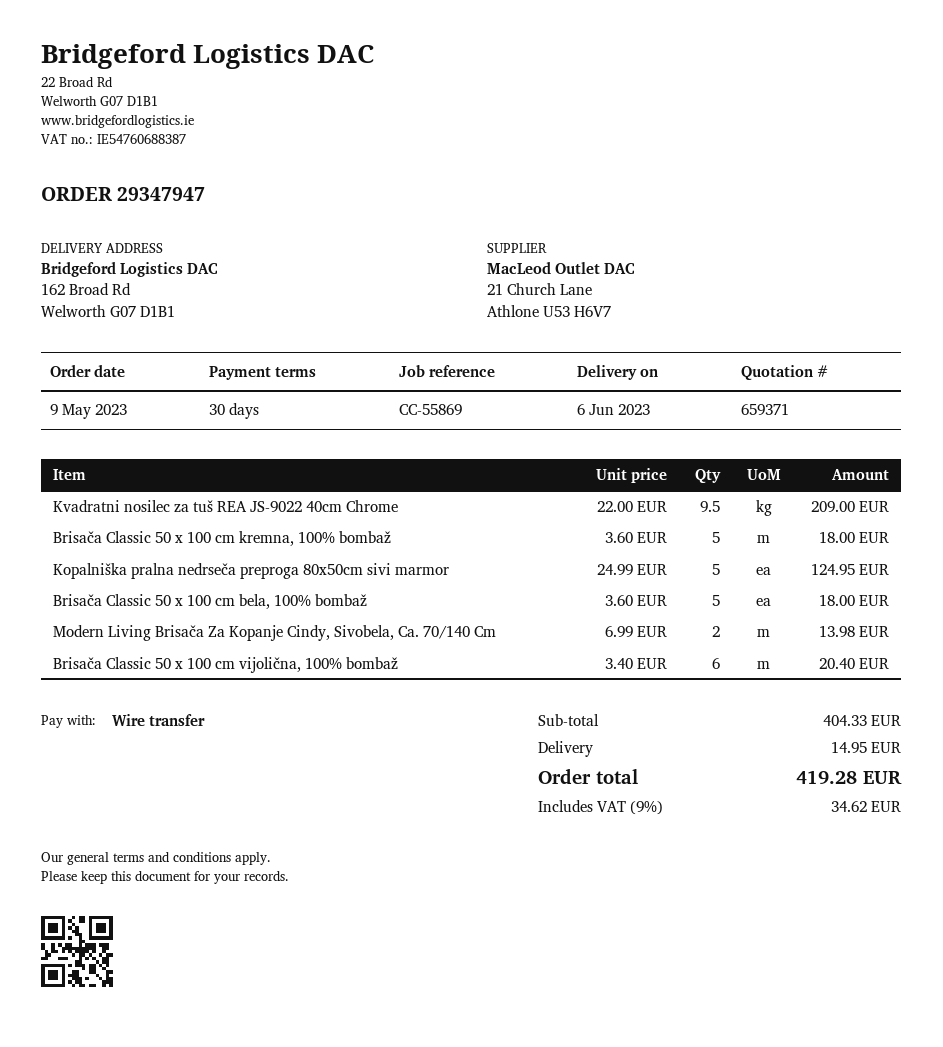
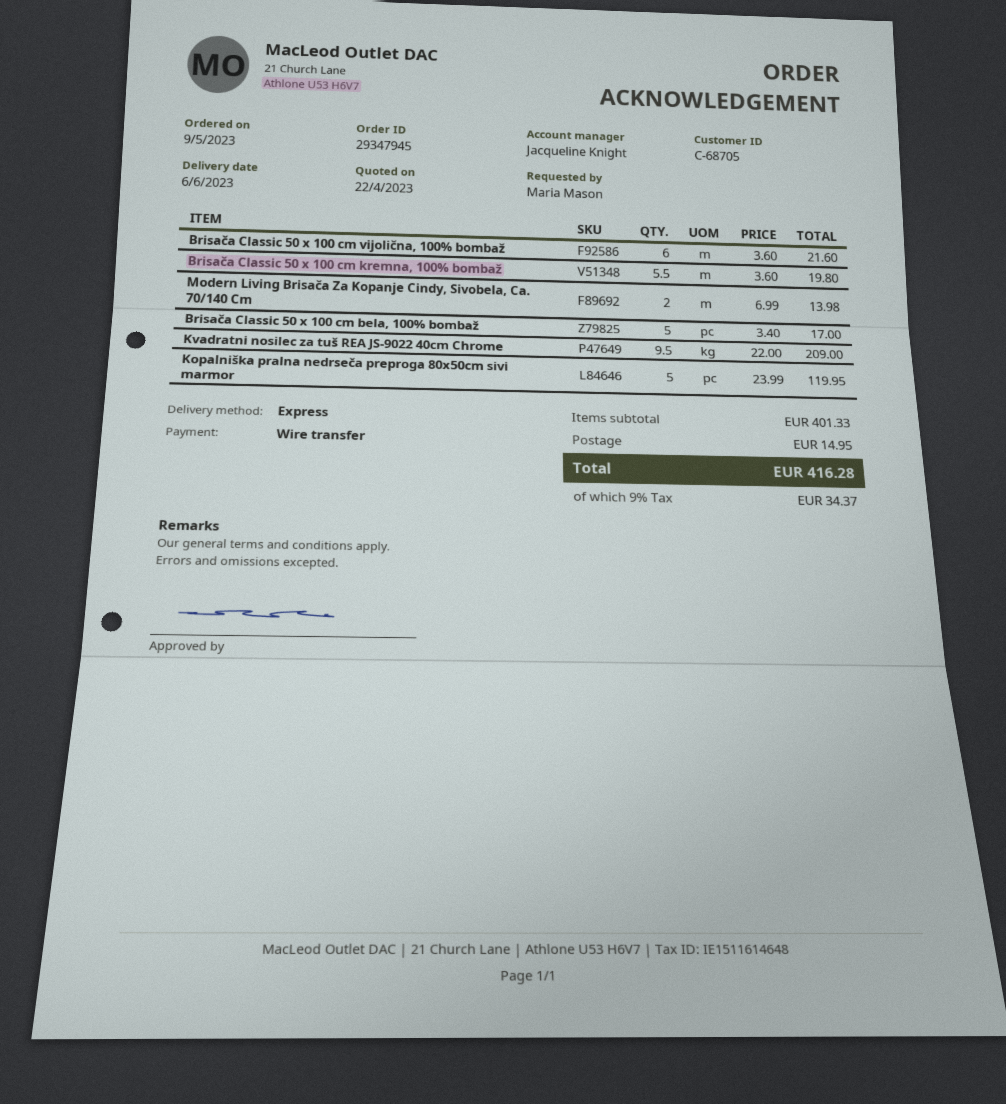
order number: 29347947 -> 29347945
Brisača Classic 50 x 100 cm kremna, 100% bombaž: 5 x 3.60 = 18.00 -> 5.5 x 3.60 = 19.80
Kopalniška pralna nedrseča preproga 80x50cm sivi marmor: 5 x 24.99 = 124.95 -> 5 x 23.99 = 119.95
Brisača Classic 50 x 100 cm bela, 100% bombaž: 5 x 3.60 = 18.00 -> 5 x 3.40 = 17.00
Brisača Classic 50 x 100 cm vijolična, 100% bombaž: 6 x 3.40 = 20.40 -> 6 x 3.60 = 21.60
subtotal: 404.33 -> 401.33
tax: 9% = 34.62 -> 9% = 34.37
total: 419.28 -> 416.28

